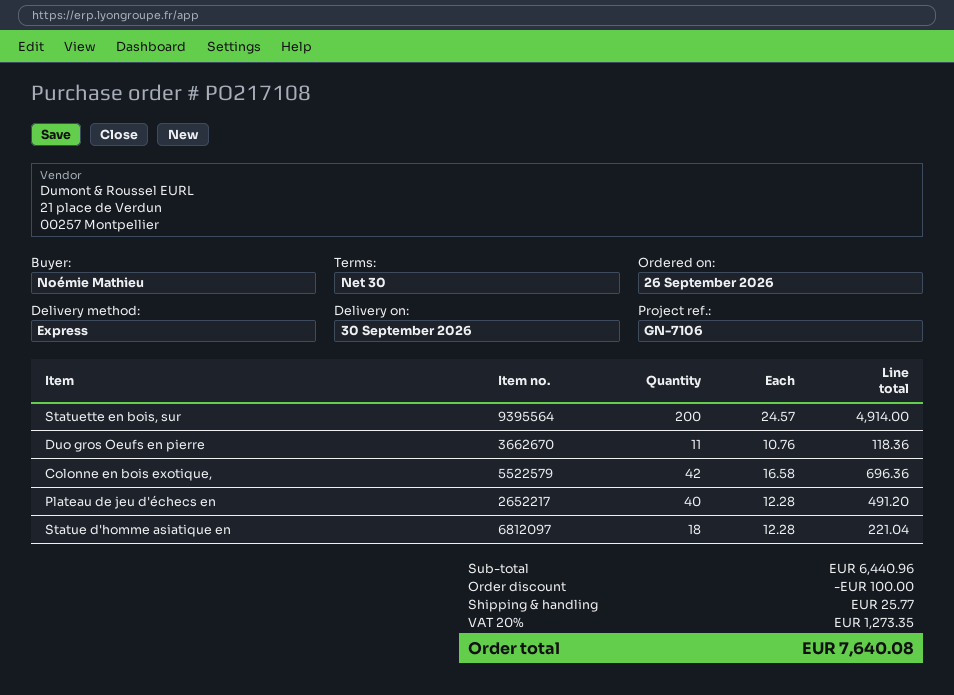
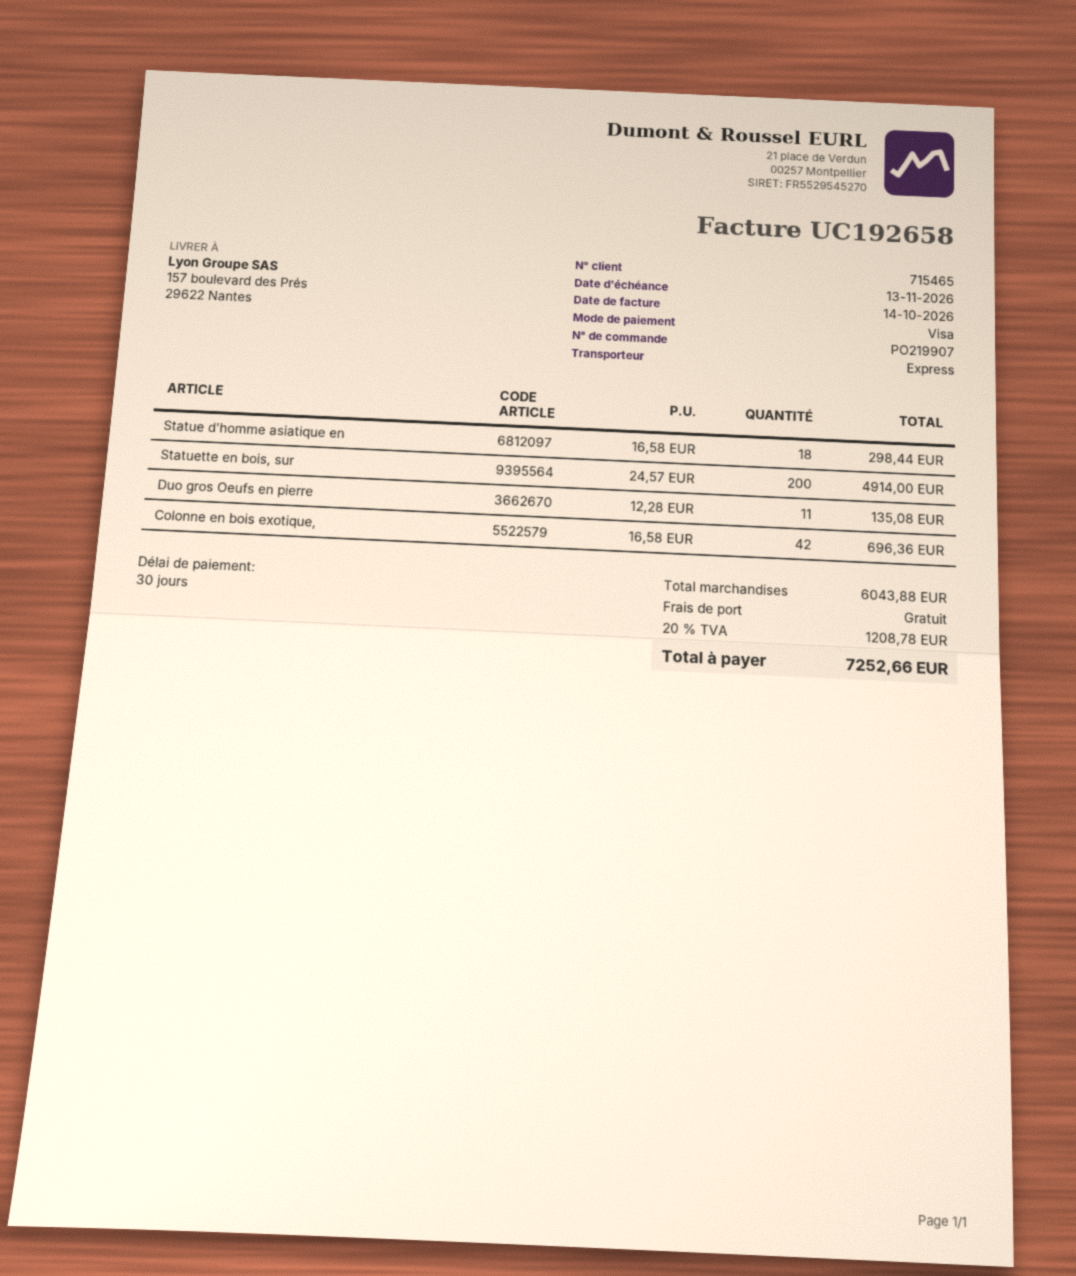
order number: PO217108 -> PO219907
Duo gros Oeufs en pierre: 11 x 10.76 = 118.36 -> 11 x 12.28 = 135.08
Plateau de jeu d'échecs en: 40 x 12.28 = 491.20 -> none
Statue d'homme asiatique en: 18 x 12.28 = 221.04 -> 18 x 16.58 = 298.44
subtotal: 6440.96 -> 6043.88
discount: 100.00 -> none
shipping: 25.77 -> 0.00
tax: 20% = 1273.35 -> 20% = 1208.78
total: 7640.08 -> 7252.66

